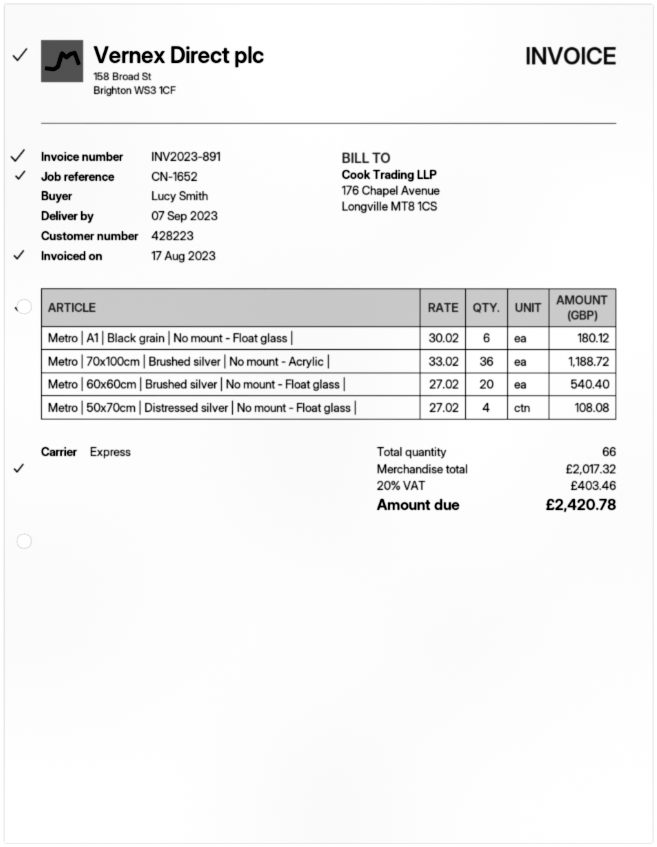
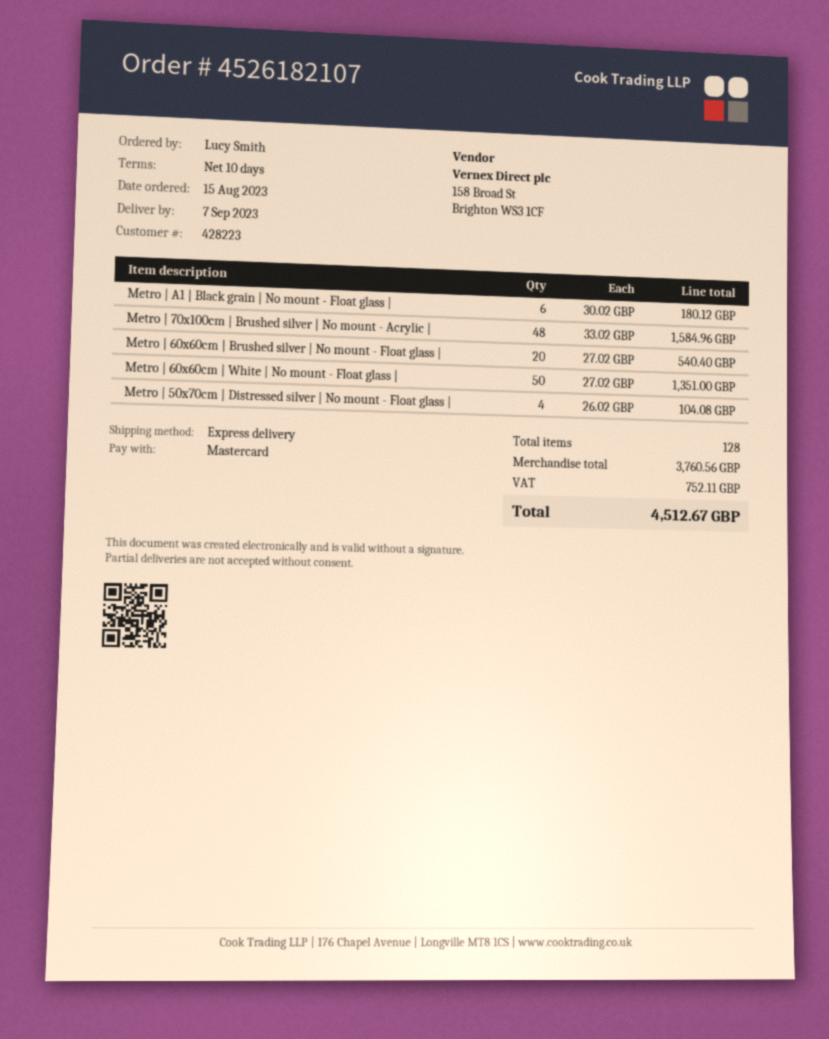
Metro | 70x100cm | Brushed silver | No mount - Acrylic |: 36 x 33.02 = 1188.72 -> 48 x 33.02 = 1584.96
Metro | 50x70cm | Distressed silver | No mount - Float glass |: 4 x 27.02 = 108.08 -> 4 x 26.02 = 104.08
Metro | 60x60cm | White | No mount - Float glass |: none -> 50 x 27.02 = 1351.00
total quantity: 66 -> 128
subtotal: 2017.32 -> 3760.56
tax: 403.46 -> 752.11
total: 2420.78 -> 4512.67

